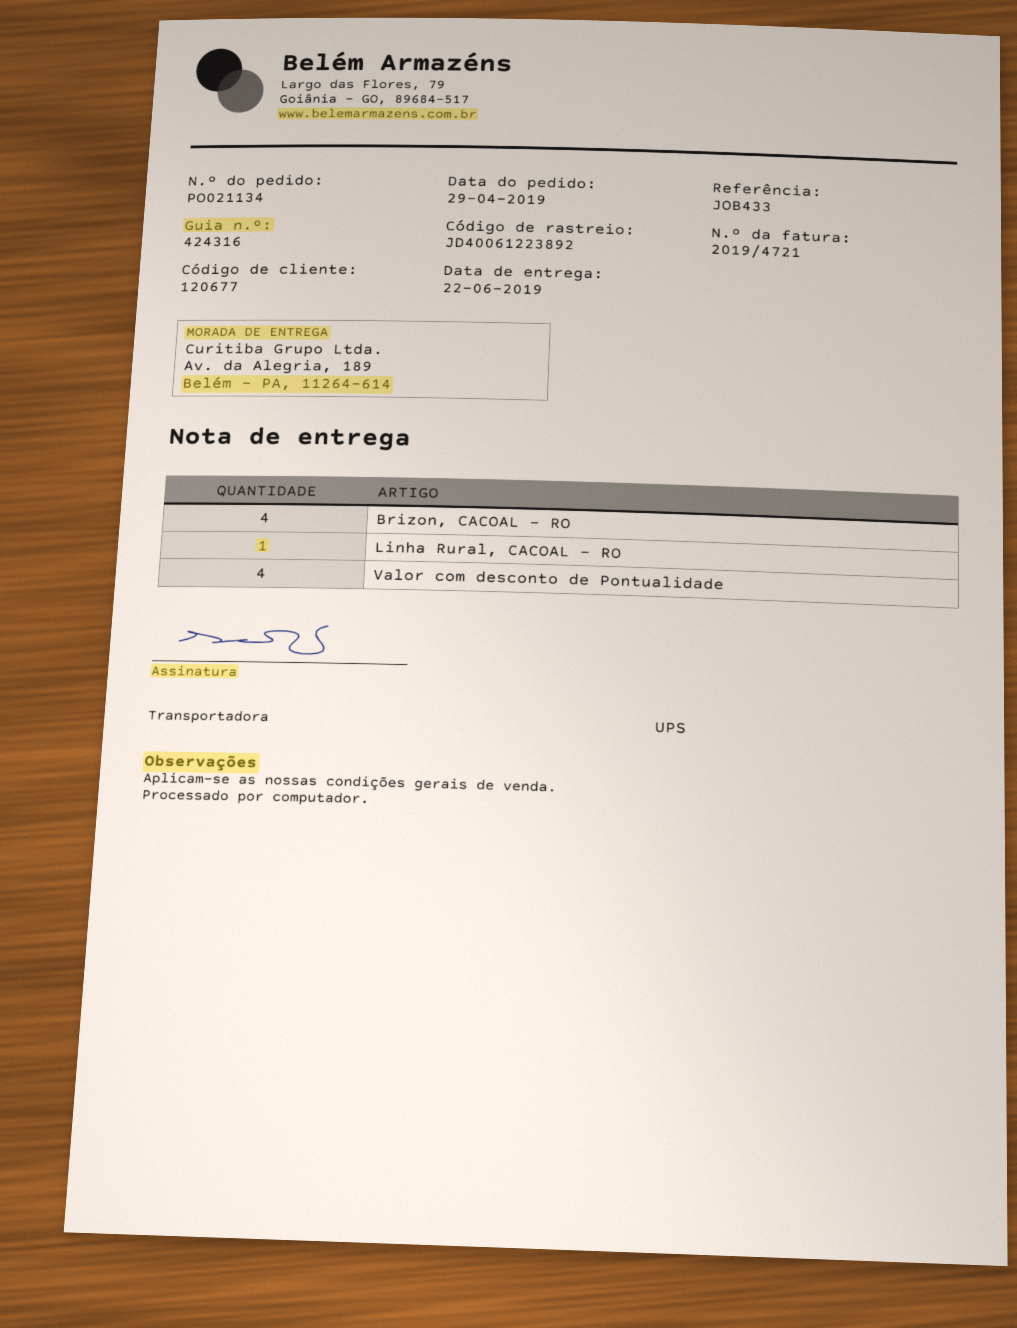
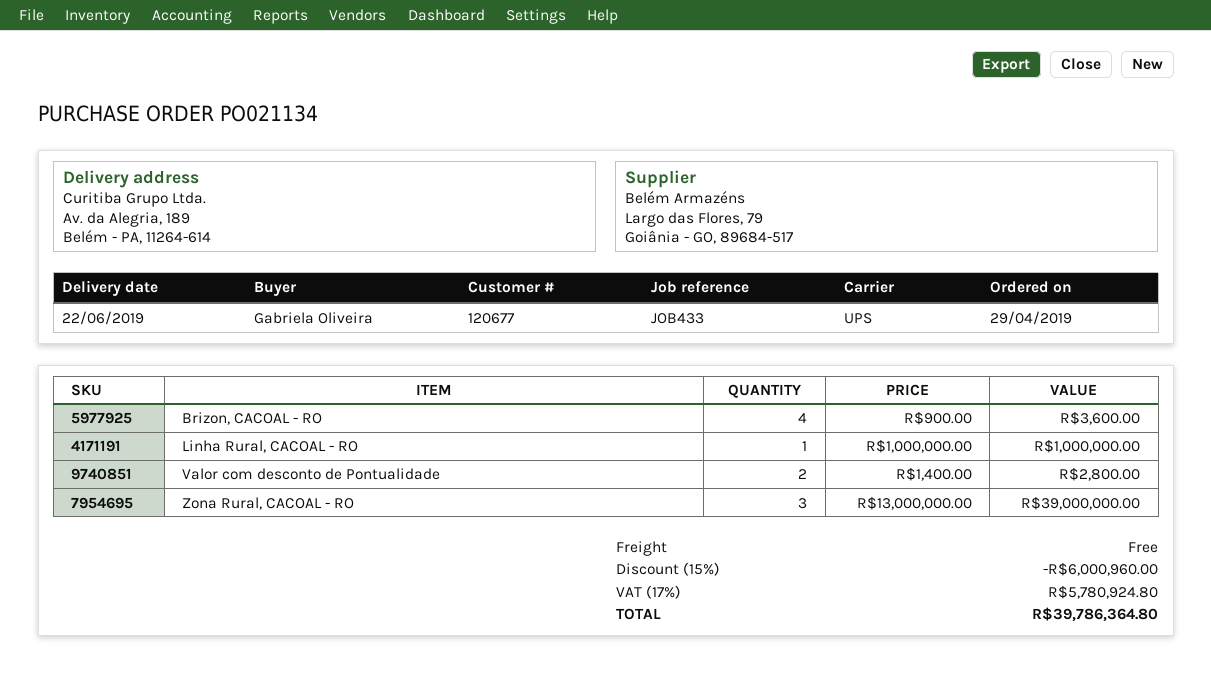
Valor com desconto de Pontualidade: 4 -> 2
Zona Rural, CACOAL - RO: none -> 3

